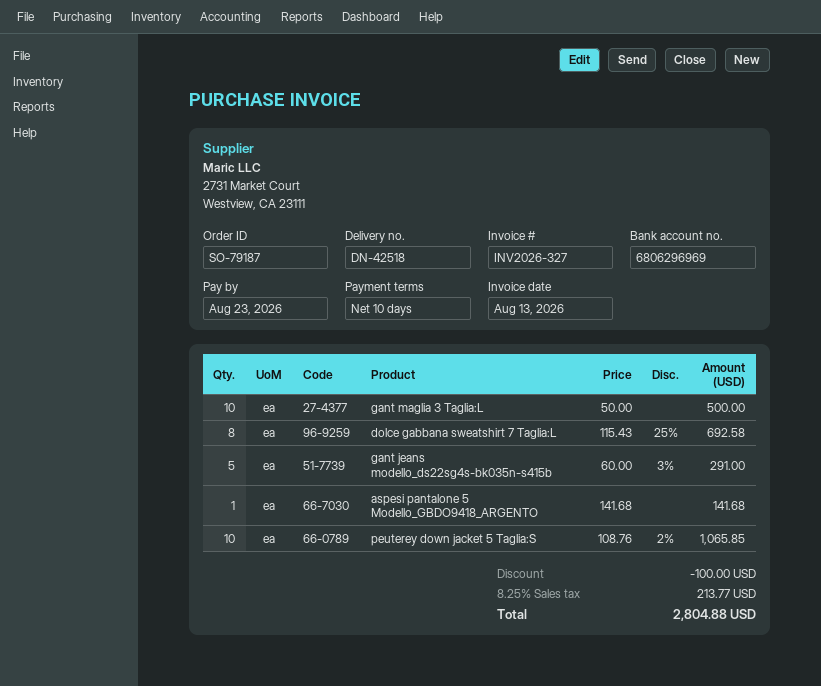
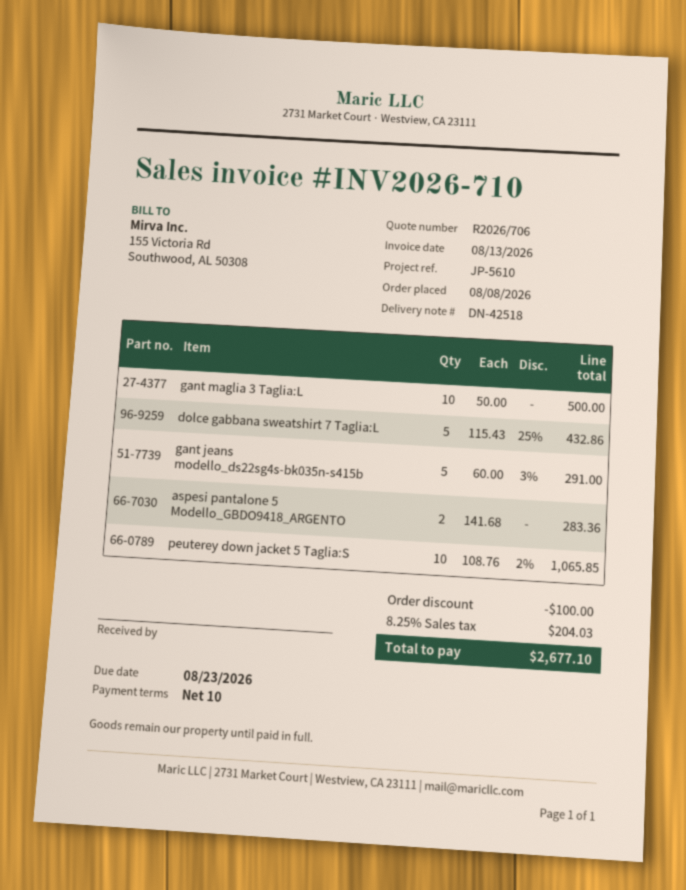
invoice number: INV2026-327 -> INV2026-710
dolce gabbana sweatshirt 7 Taglia:L: 8 x 115.43 - 25% = 692.58 -> 5 x 115.43 - 25% = 432.86
aspesi pantalone 5 Modello_GBDO9418_ARGENTO: 1 x 141.68 = 141.68 -> 2 x 141.68 = 283.36
tax: 8.25% = 213.77 -> 8.25% = 204.03
total: 2804.88 -> 2677.10

